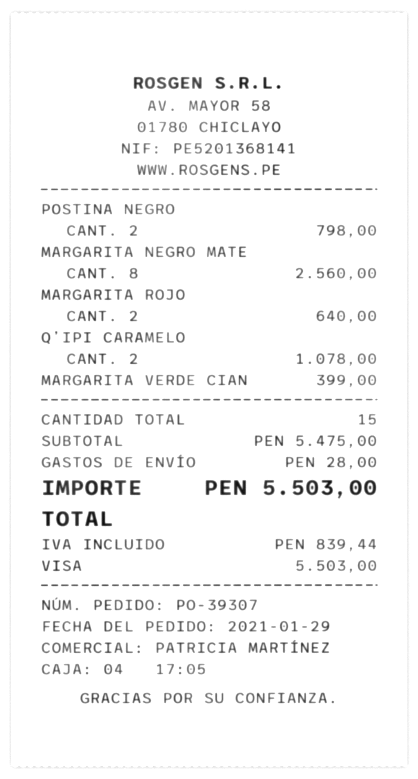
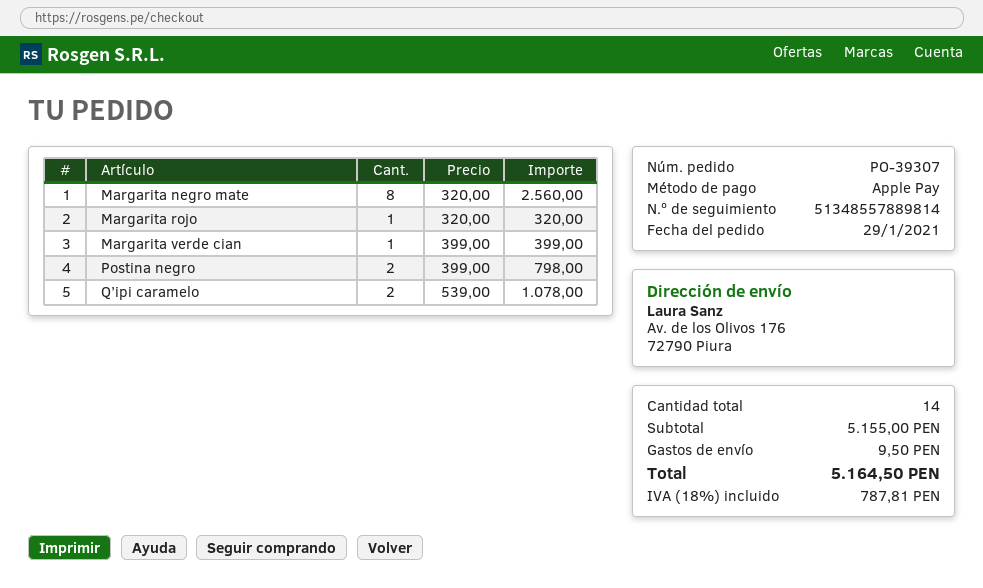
payment method: Visa -> Apple Pay
MARGARITA ROJO: 2 for 640.00 -> 1 for 320.00
total quantity: 15 -> 14
subtotal: 5475.00 -> 5155.00
shipping: 28.00 -> 9.50
tax: 839.44 -> 787.81
total: 5503.00 -> 5164.50

